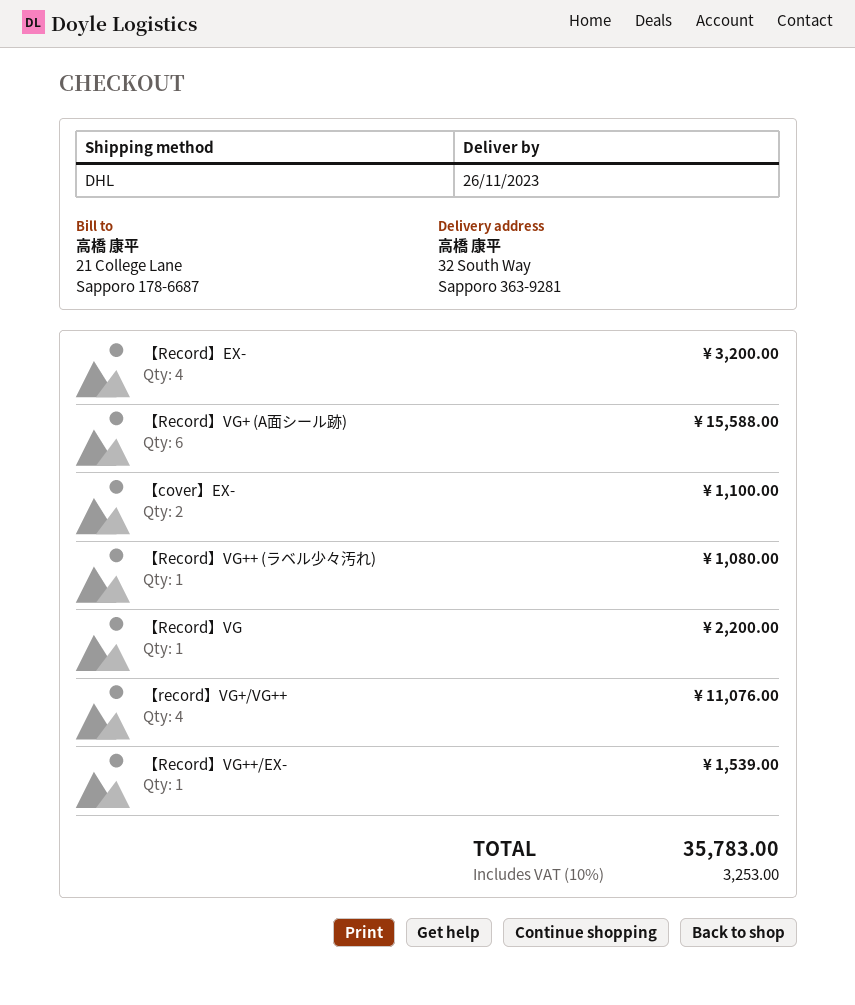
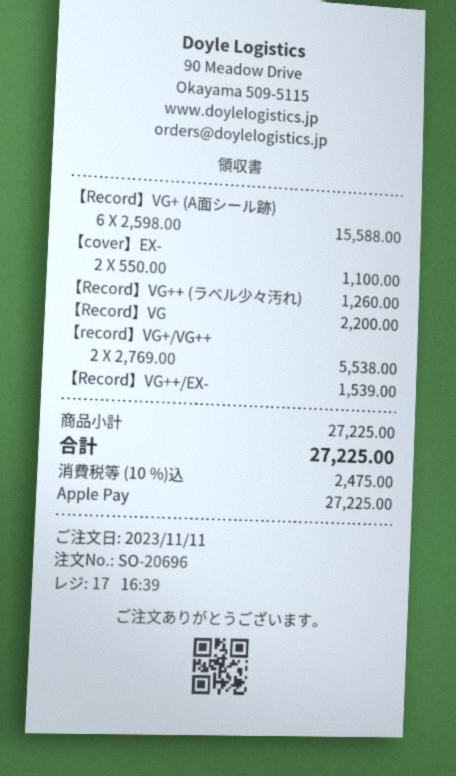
【Record】EX-: 4 for 3200.00 -> none
【Record】VG++ (ラベル少々汚れ): 1 for 1080.00 -> 1 for 1260.00
【record】VG+/VG++: 4 for 11076.00 -> 2 for 5538.00
tax: 10% = 3253.00 -> 10% = 2475.00
total: 35783.00 -> 27225.00

